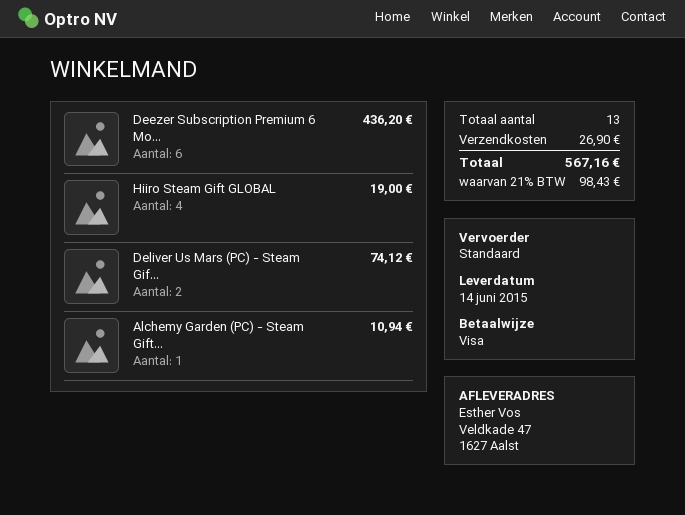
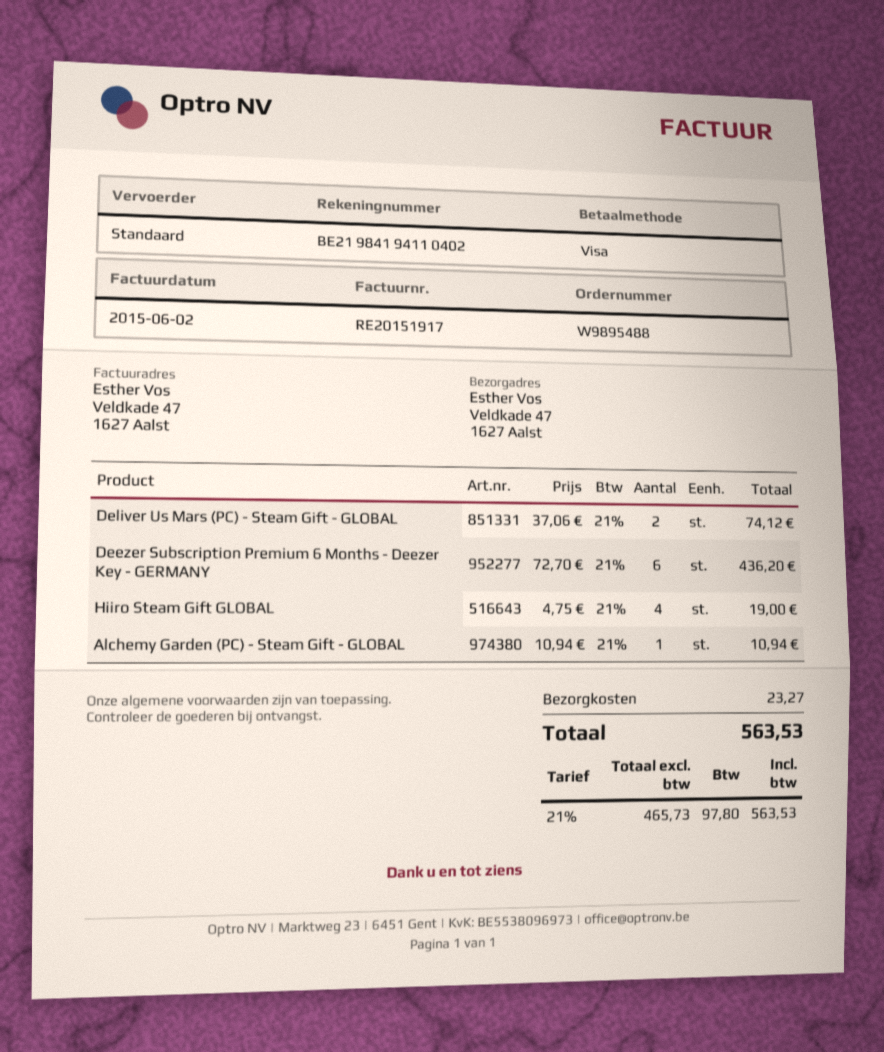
shipping: 26.90 -> 23.27
tax: 21% = 98.43 -> 21% = 97.80
total: 567.16 -> 563.53

